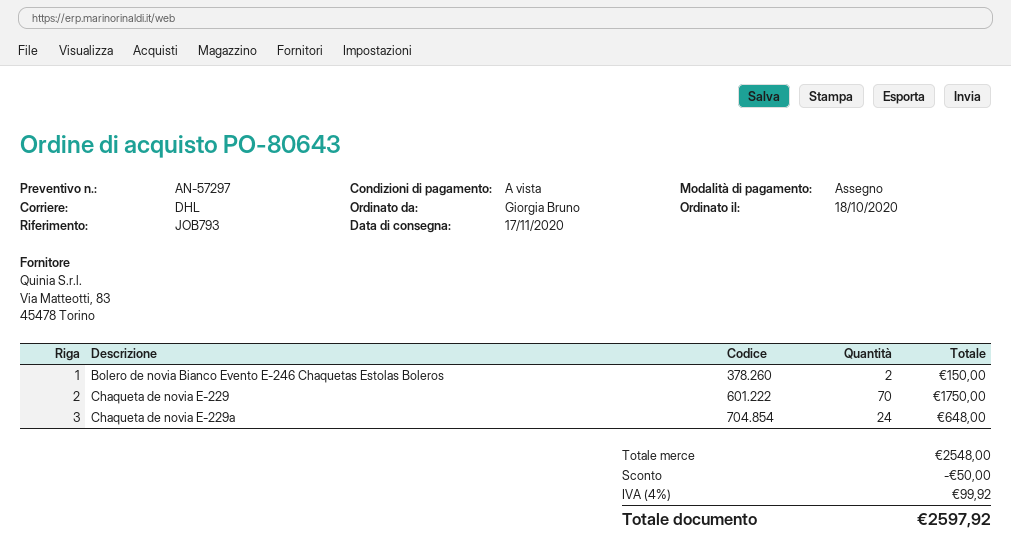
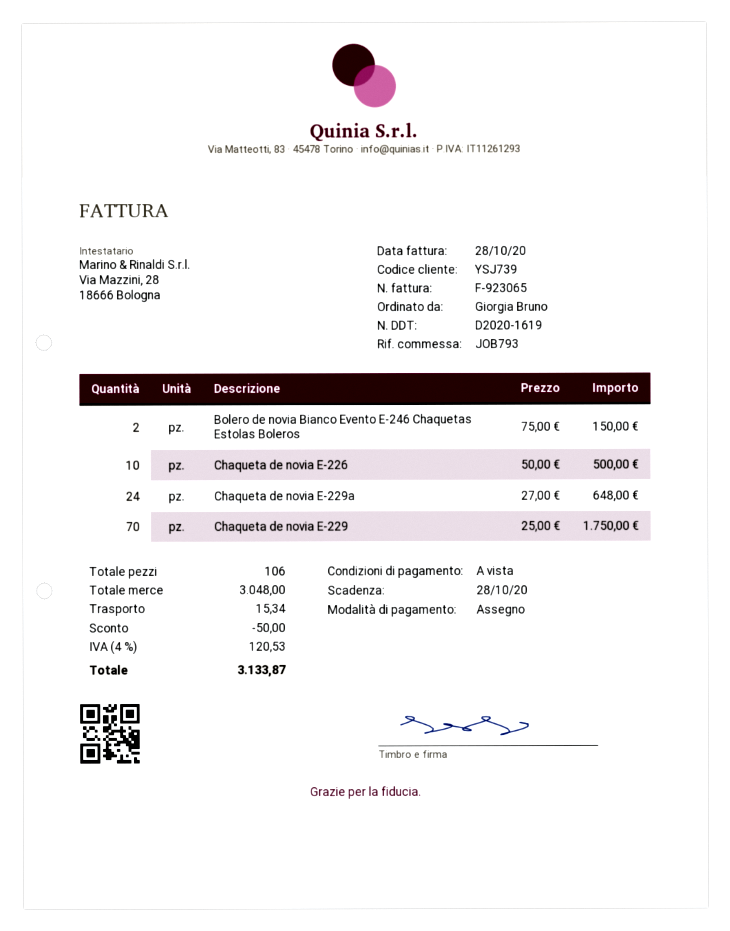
Chaqueta de novia E-226: none -> 10 for 500.00
subtotal: 2548.00 -> 3048.00
shipping: none -> 15.34
tax: 4% = 99.92 -> 4% = 120.53
total: 2597.92 -> 3133.87

